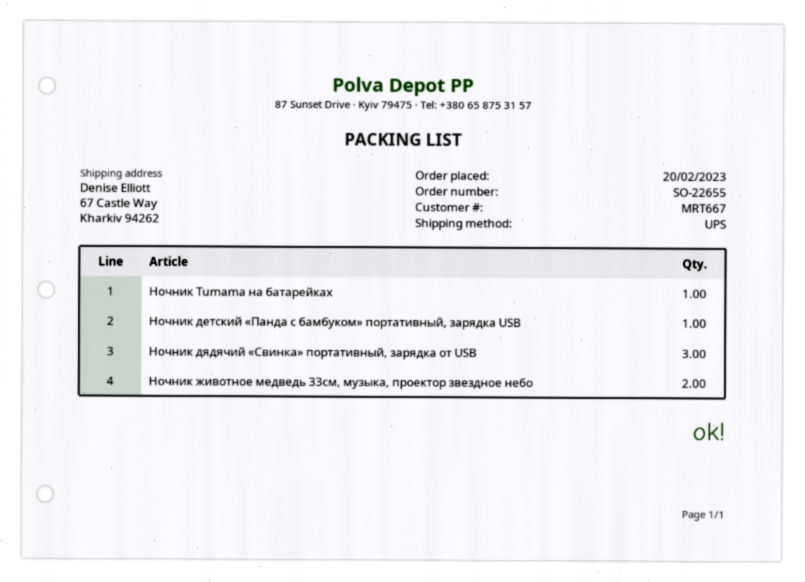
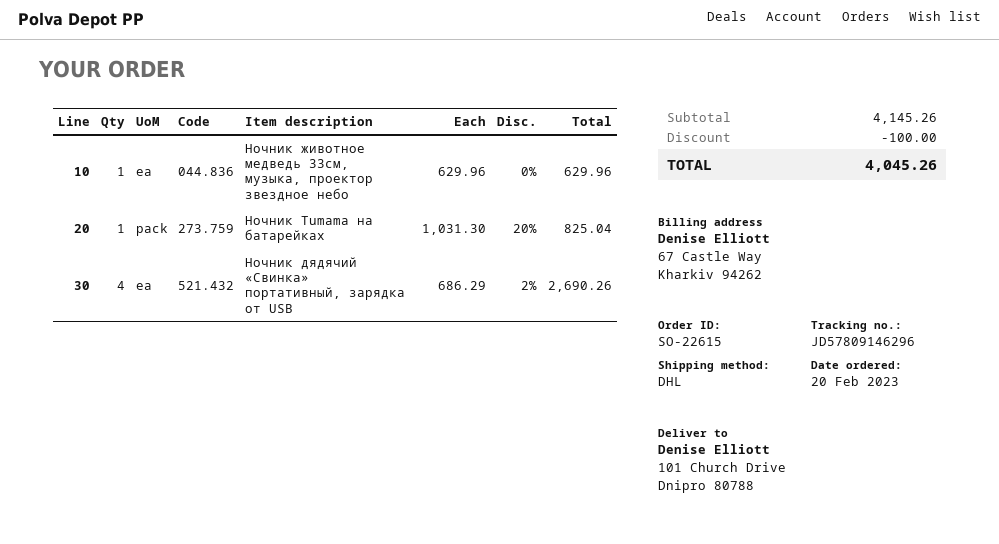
order number: SO-22655 -> SO-22615
shipping method: UPS -> DHL
ship to: 67 Castle Way, Kharkiv 94262 -> 101 Church Drive, Dnipro 80788
Ночник детский «Панда с бамбуком» портативный, зарядка USB: 1 -> none
Ночник дядячий «Свинка» портативный, зарядка от USB: 3 -> 4
Ночник животное медведь 33см, музыка, проектор звездное небо: 2 -> 1

